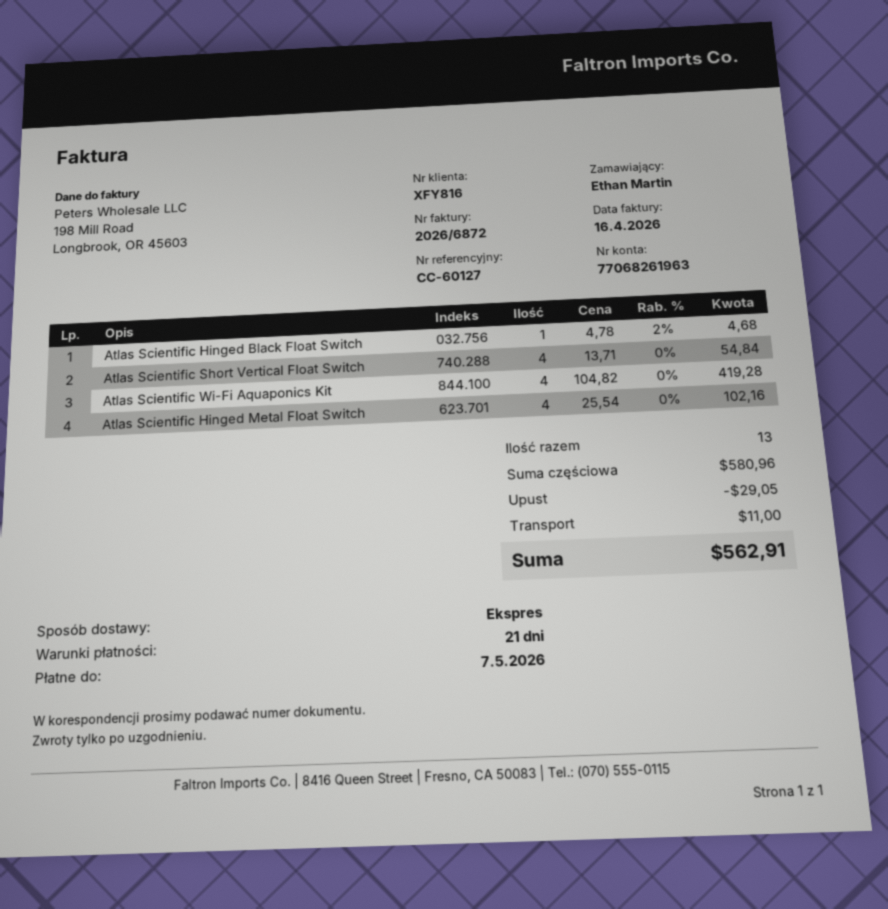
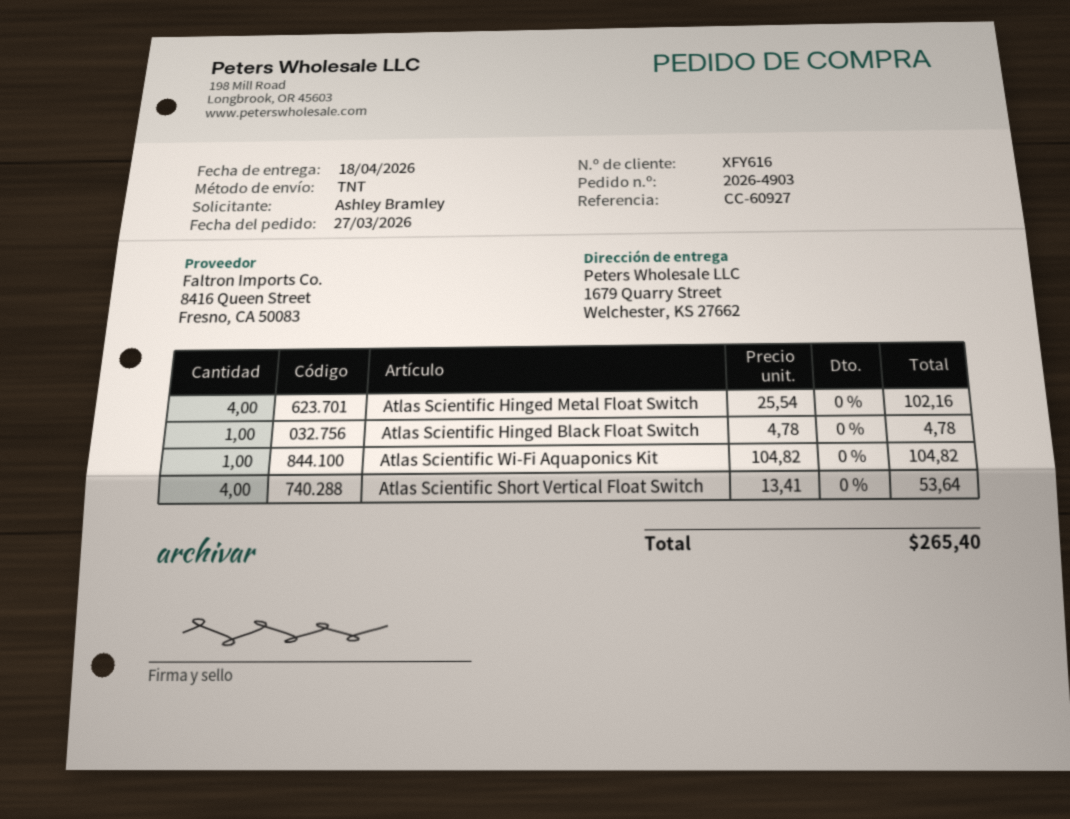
customer number: XFY816 -> XFY616
reference: CC-60127 -> CC-60927
ordered by: Ethan Martin -> Ashley Bramley
shipping method: express -> TNT
Atlas Scientific Hinged Black Float Switch: 1 x 4.78 - 2% = 4.68 -> 1 x 4.78 = 4.78
Atlas Scientific Short Vertical Float Switch: 4 x 13.71 = 54.84 -> 4 x 13.41 = 53.64
Atlas Scientific Wi-Fi Aquaponics Kit: 4 x 104.82 = 419.28 -> 1 x 104.82 = 104.82
discount: 29.05 -> none
shipping: 11.00 -> none
total: 562.91 -> 265.40

